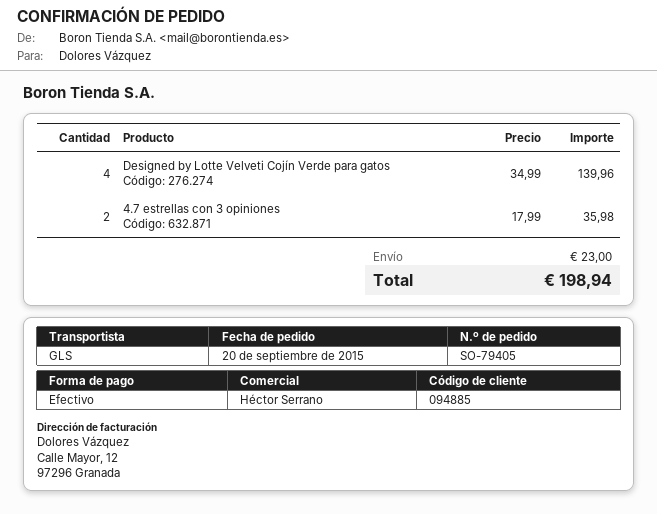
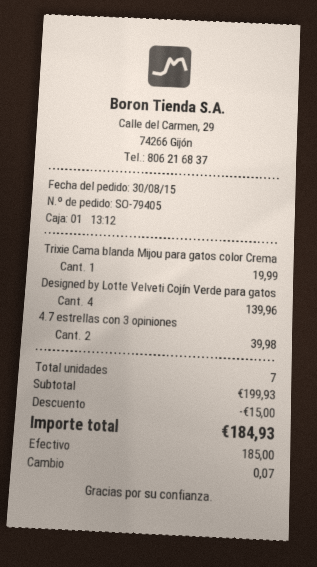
order date: 2015-09-20 -> 2015-08-30
4.7 estrellas con 3 opiniones: 2 for 35.98 -> 2 for 39.98
Trixie Cama blanda Mijou para gatos color Crema: none -> 1 for 19.99
discount: none -> 15.00
shipping: 23.00 -> none
total: 198.94 -> 184.93

